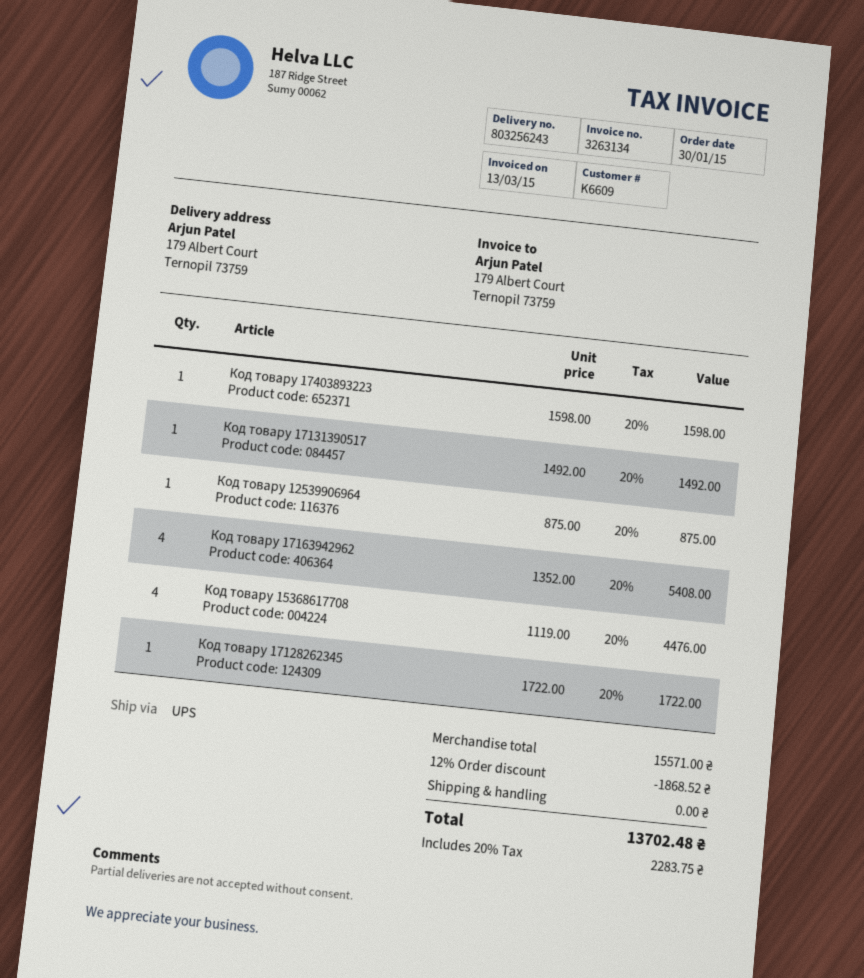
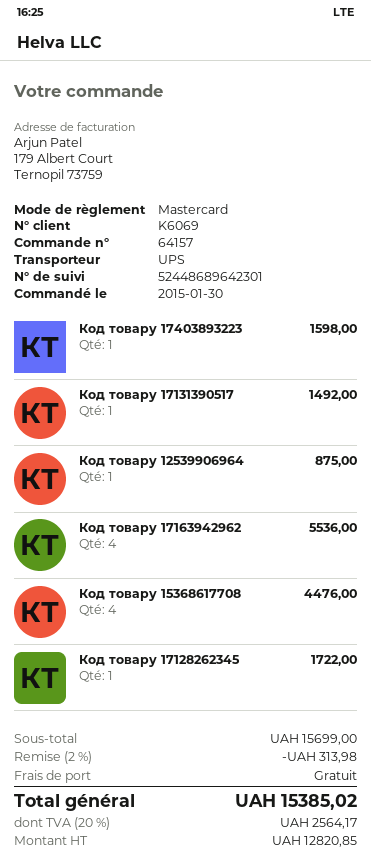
customer number: K6609 -> K6069
Код товару 17163942962: 4 for 5408.00 -> 4 for 5536.00
subtotal: 15571.00 -> 15699.00
discount: 12% = 1868.52 -> 2% = 313.98
tax: 20% = 2283.75 -> 20% = 2564.17
total: 13702.48 -> 15385.02

